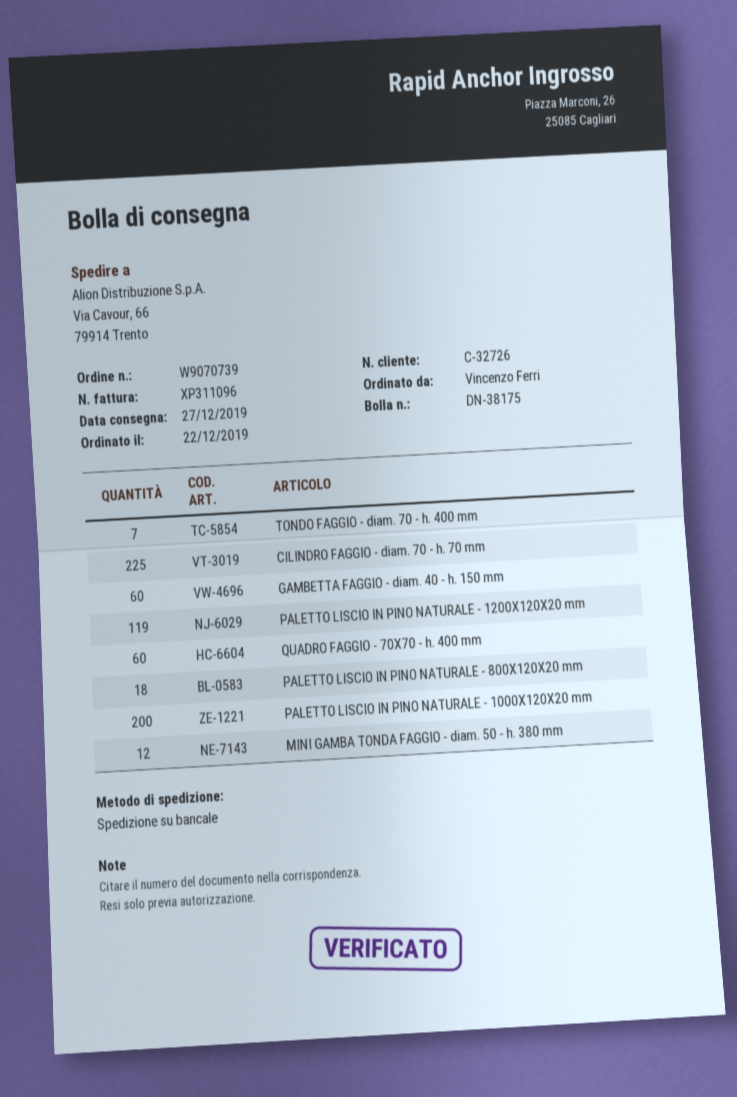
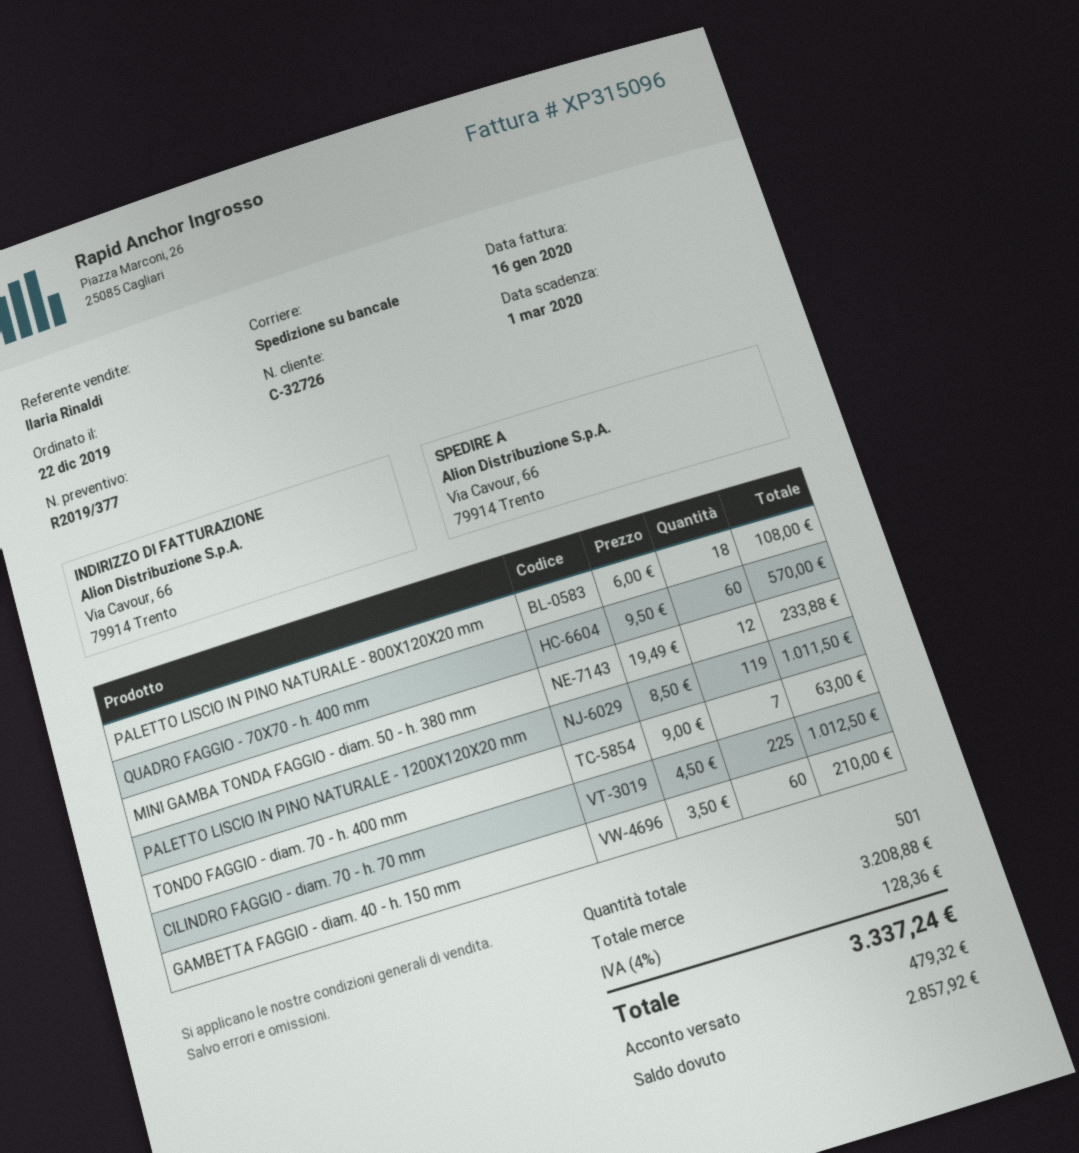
invoice number: XP311096 -> XP315096
PALETTO LISCIO IN PINO NATURALE - 1000X120X20 mm: 200 -> none

